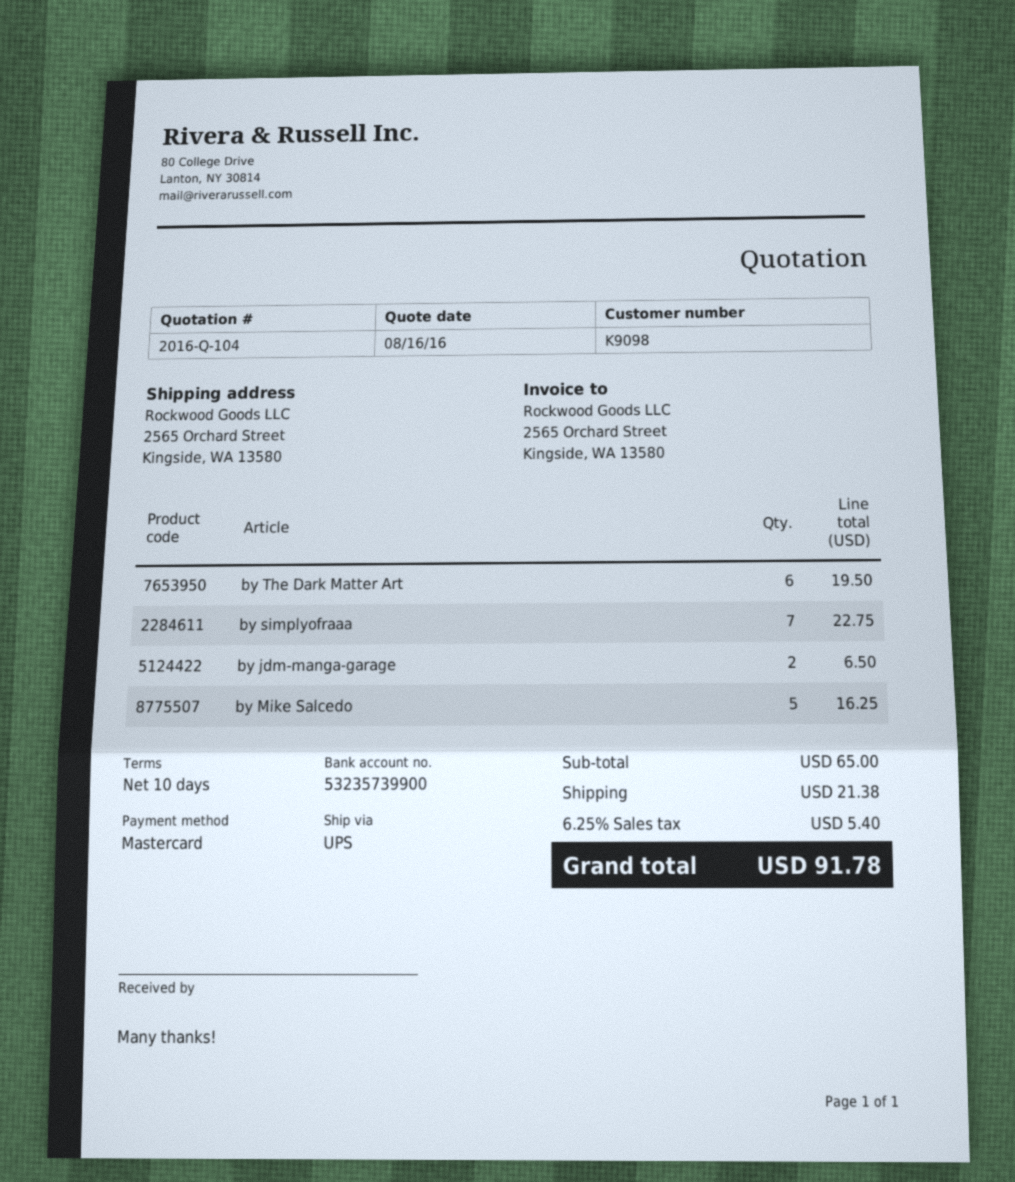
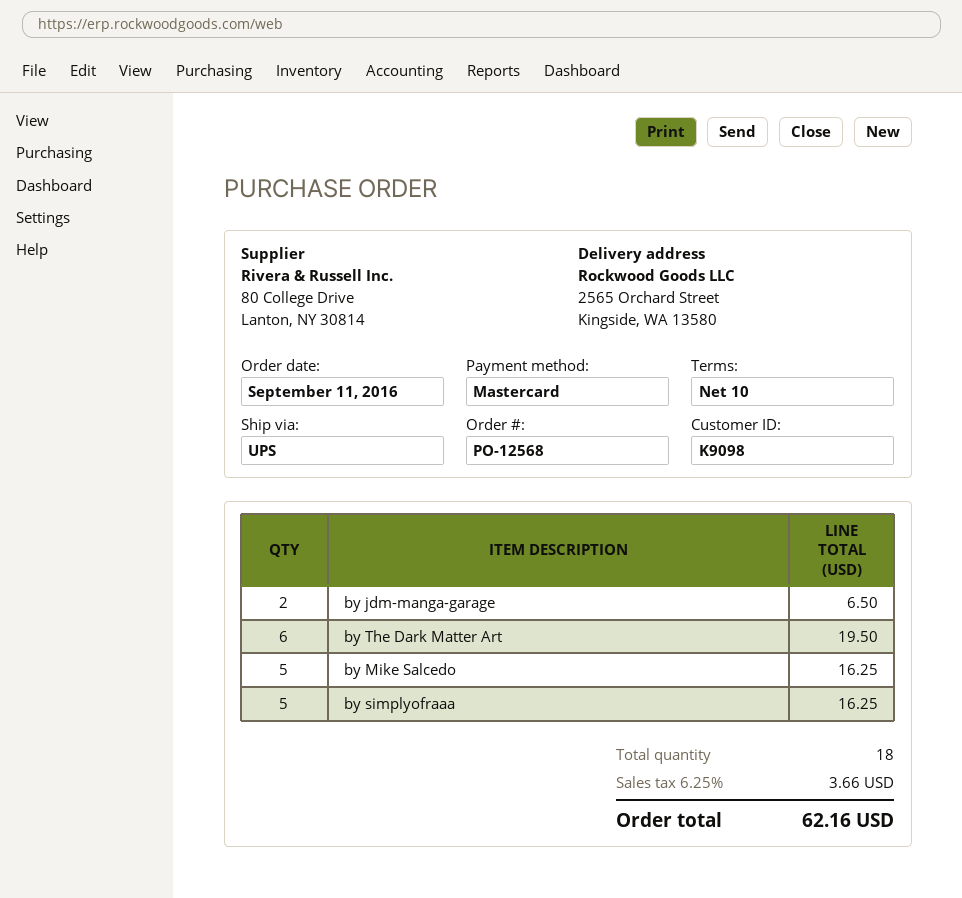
by simplyofraaa: 7 for 22.75 -> 5 for 16.25
shipping: 21.38 -> none
tax: 6.25% = 5.40 -> 6.25% = 3.66
total: 91.78 -> 62.16

